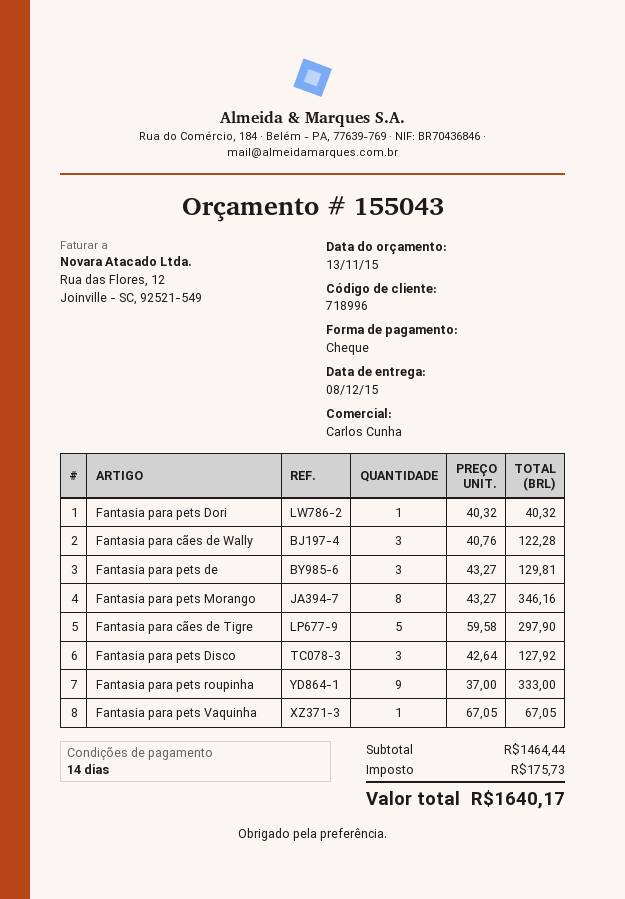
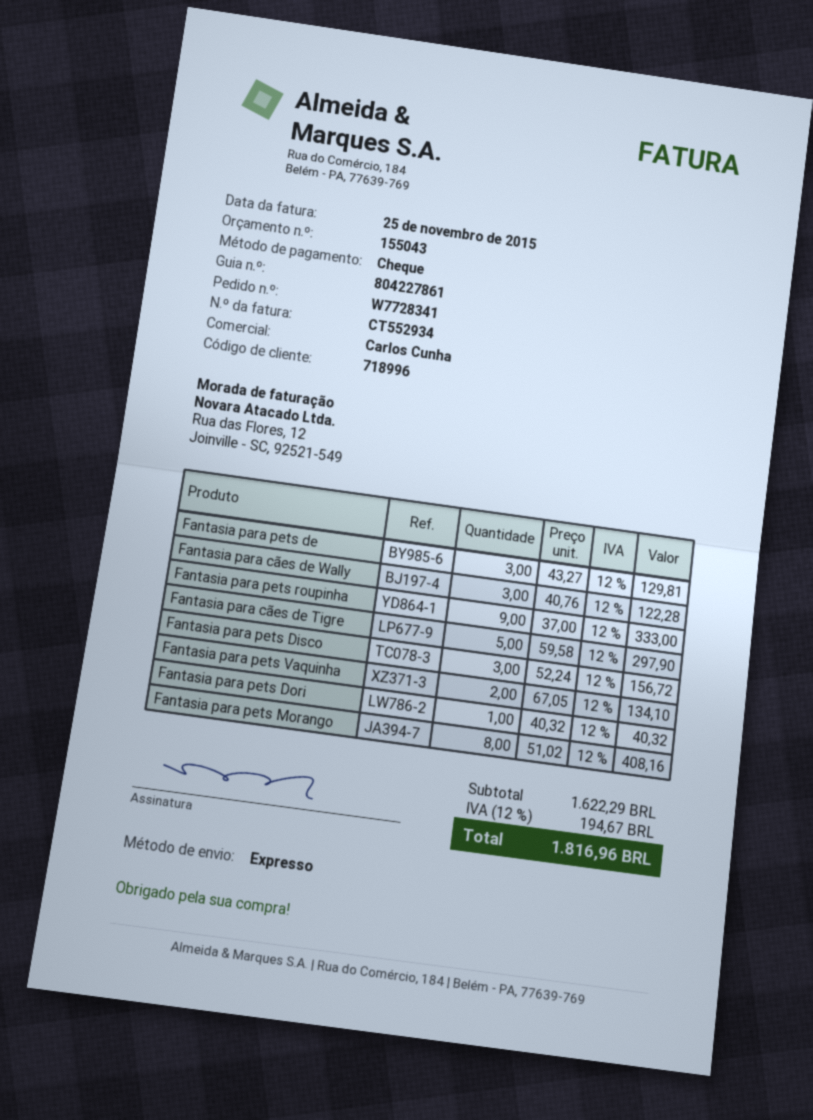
Fantasia para pets Morango: 8 x 43.27 = 346.16 -> 8 x 51.02 = 408.16
Fantasia para pets Disco: 3 x 42.64 = 127.92 -> 3 x 52.24 = 156.72
Fantasia para pets Vaquinha: 1 x 67.05 = 67.05 -> 2 x 67.05 = 134.10
subtotal: 1464.44 -> 1622.29
tax: 175.73 -> 194.67
total: 1640.17 -> 1816.96

